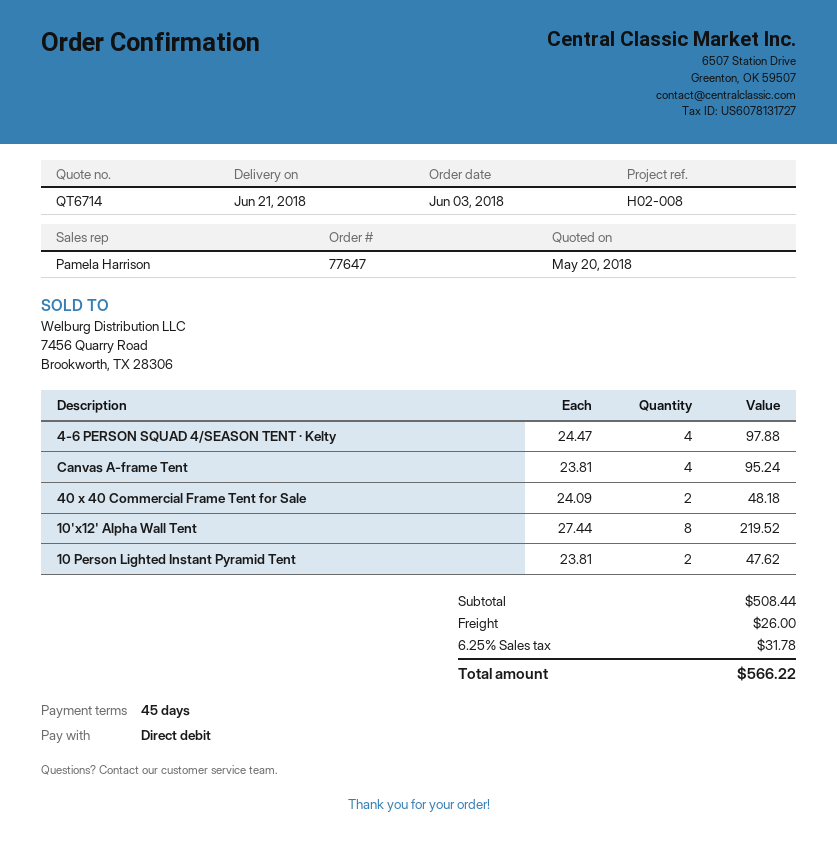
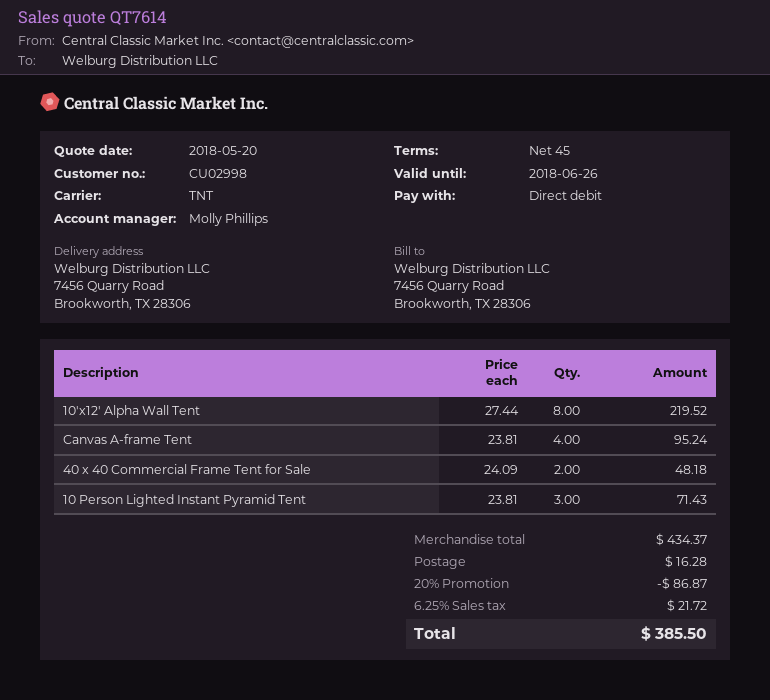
quote number: QT6714 -> QT7614
sales rep: Pamela Harrison -> Molly Phillips
4-6 PERSON SQUAD 4/SEASON TENT · Kelty: 4 x 24.47 = 97.88 -> none
10 Person Lighted Instant Pyramid Tent: 2 x 23.81 = 47.62 -> 3 x 23.81 = 71.43
subtotal: 508.44 -> 434.37
discount: none -> 20% = 86.87
shipping: 26.00 -> 16.28
tax: 6.25% = 31.78 -> 6.25% = 21.72
total: 566.22 -> 385.50

